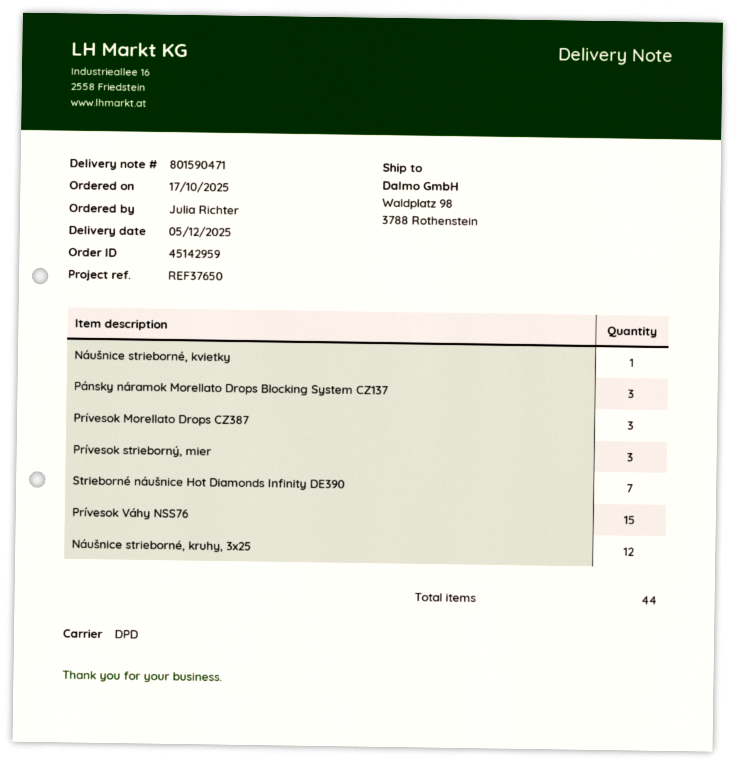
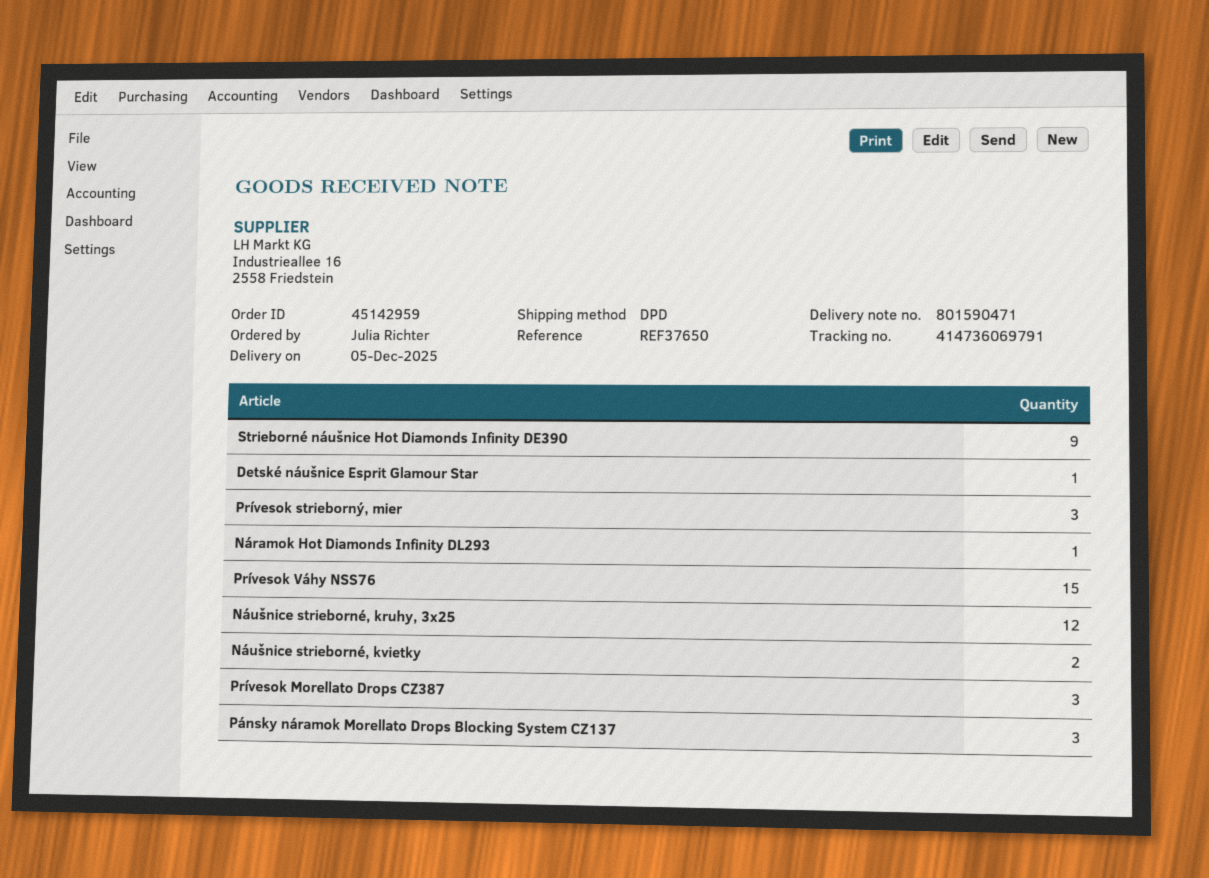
Náušnice strieborné, kvietky: 1 -> 2
Strieborné náušnice Hot Diamonds Infinity DE390: 7 -> 9
Detské náušnice Esprit Glamour Star: none -> 1
Náramok Hot Diamonds Infinity DL293: none -> 1

